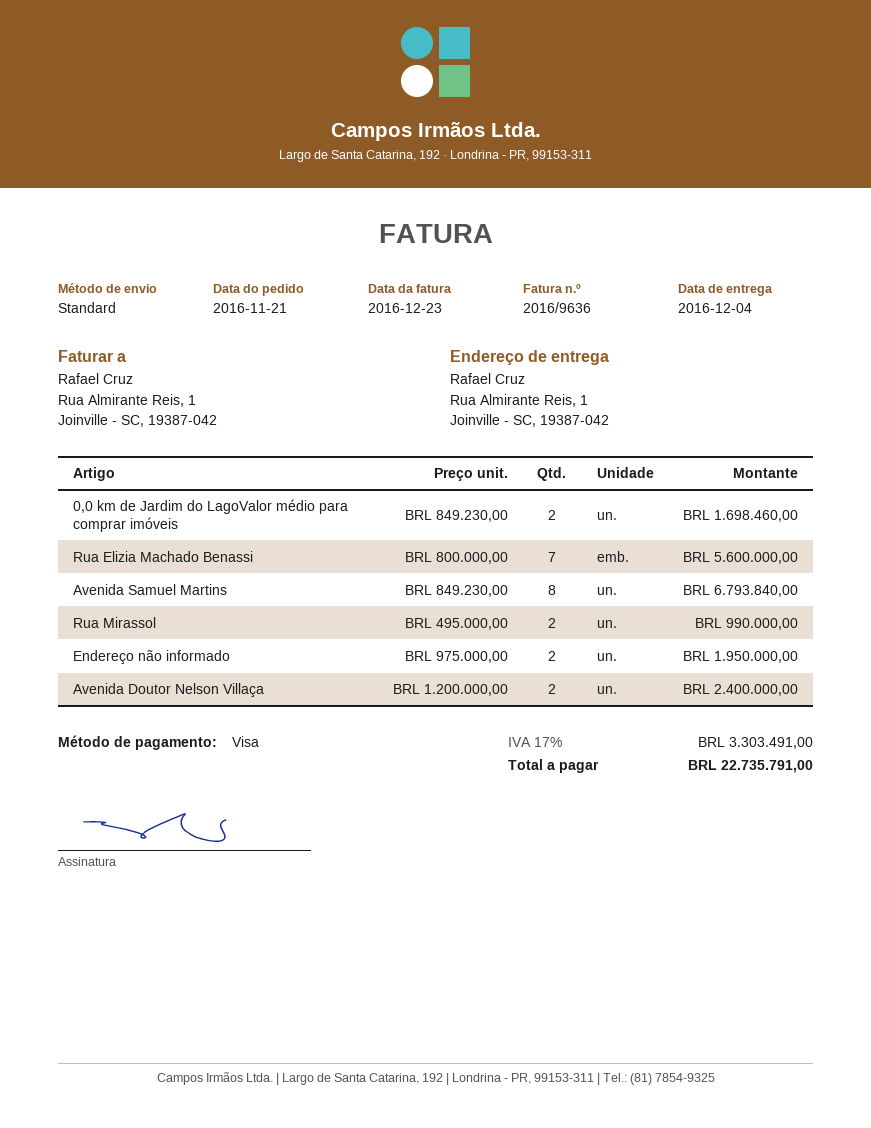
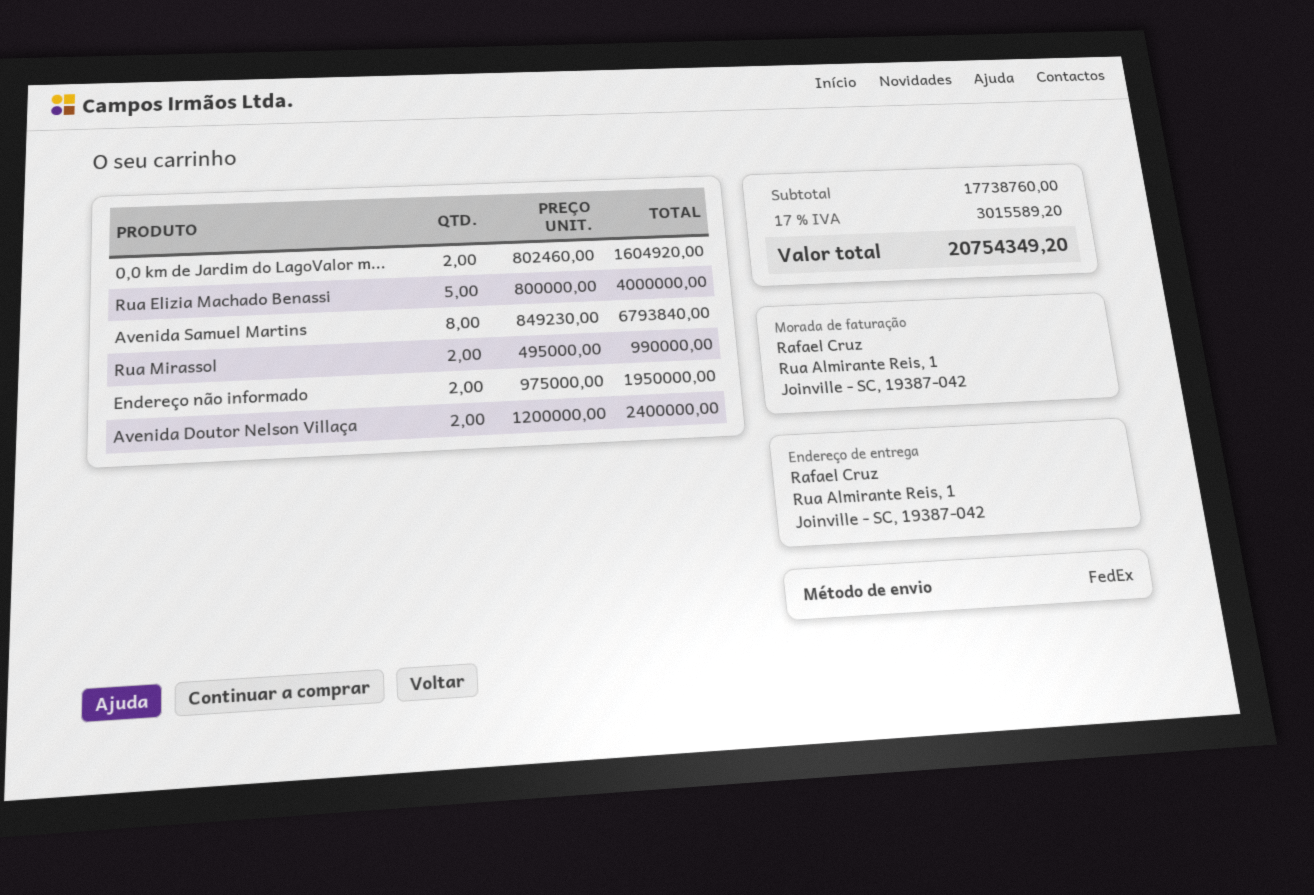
shipping method: standard -> FedEx
0,0 km de Jardim do LagoValor médio para comprar imóveis: 2 x 849230.00 = 1698460.00 -> 2 x 802460.00 = 1604920.00
Rua Elizia Machado Benassi: 7 x 800000.00 = 5600000.00 -> 5 x 800000.00 = 4000000.00
tax: 17% = 3303491.00 -> 17% = 3015589.20
total: 22735791.00 -> 20754349.20

